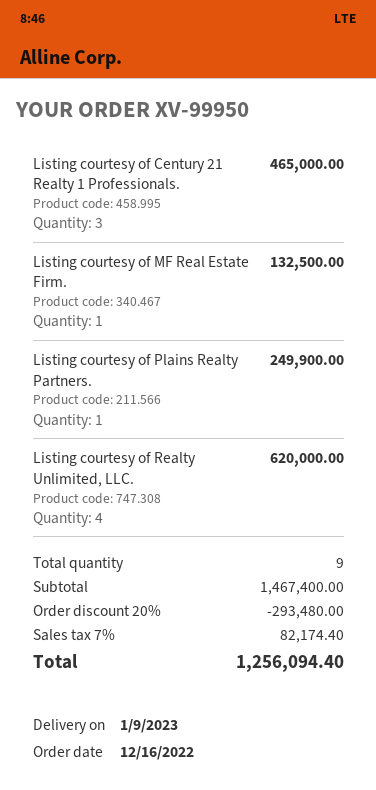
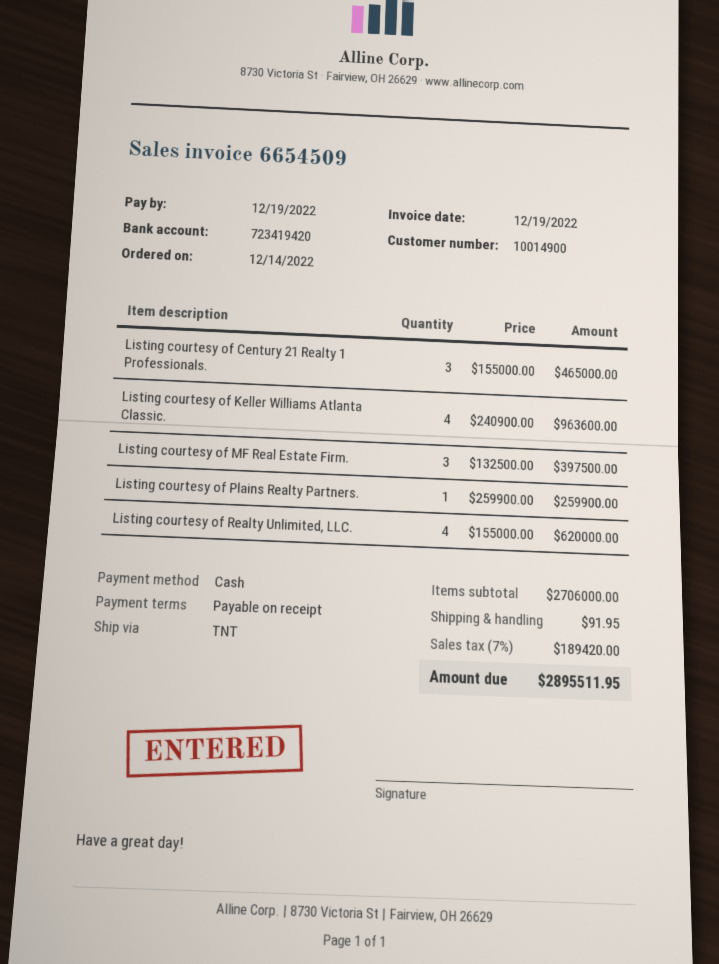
order date: 2022-12-16 -> 2022-12-14
Listing courtesy of MF Real Estate Firm.: 1 for 132500.00 -> 3 for 397500.00
Listing courtesy of Plains Realty Partners.: 1 for 249900.00 -> 1 for 259900.00
Listing courtesy of Keller Williams Atlanta Classic.: none -> 4 for 963600.00
subtotal: 1467400.00 -> 2706000.00
discount: 20% = 293480.00 -> none
shipping: none -> 91.95
tax: 7% = 82174.40 -> 7% = 189420.00
total: 1256094.40 -> 2895511.95

